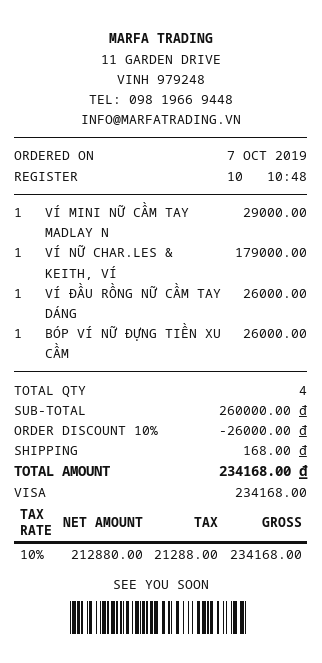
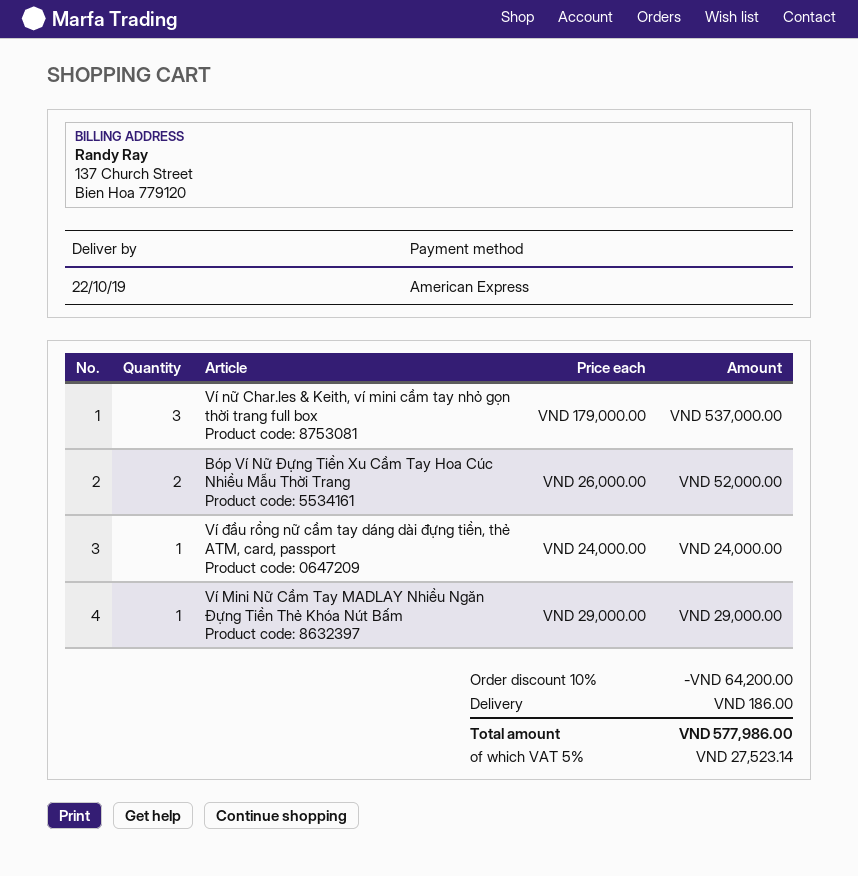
payment method: Visa -> American Express
VÍ NỮ CHAR.LES & KEITH, VÍ: 1 x 179000.00 = 179000.00 -> 3 x 179000.00 = 537000.00
VÍ ĐẦU RỒNG NỮ CẦM TAY DÁNG: 1 x 26000.00 = 26000.00 -> 1 x 24000.00 = 24000.00
BÓP VÍ NỮ ĐỰNG TIỀN XU CẦM: 1 x 26000.00 = 26000.00 -> 2 x 26000.00 = 52000.00
discount: 10% = 26000.00 -> 10% = 64200.00
shipping: 168.00 -> 186.00
tax: 10% = 21288.00 -> 5% = 27523.14
total: 234168.00 -> 577986.00

